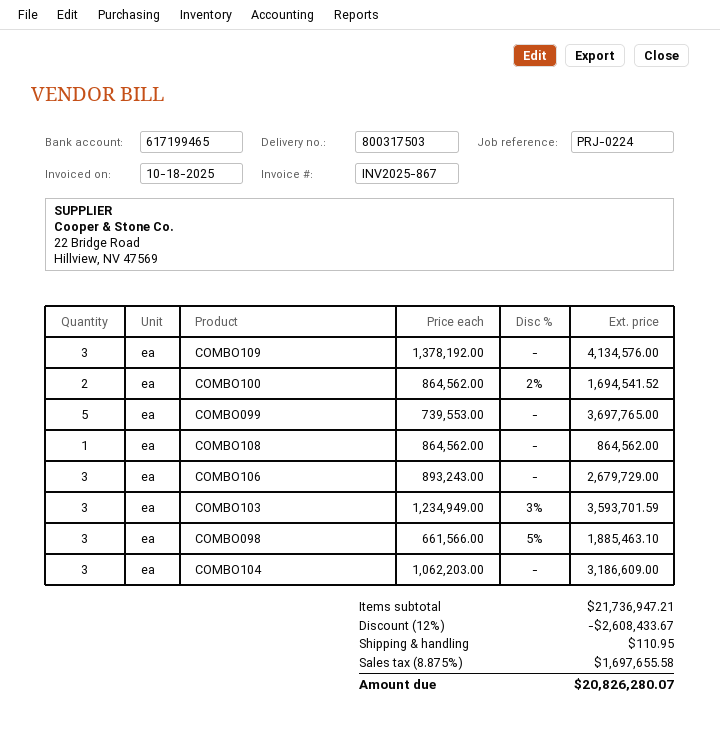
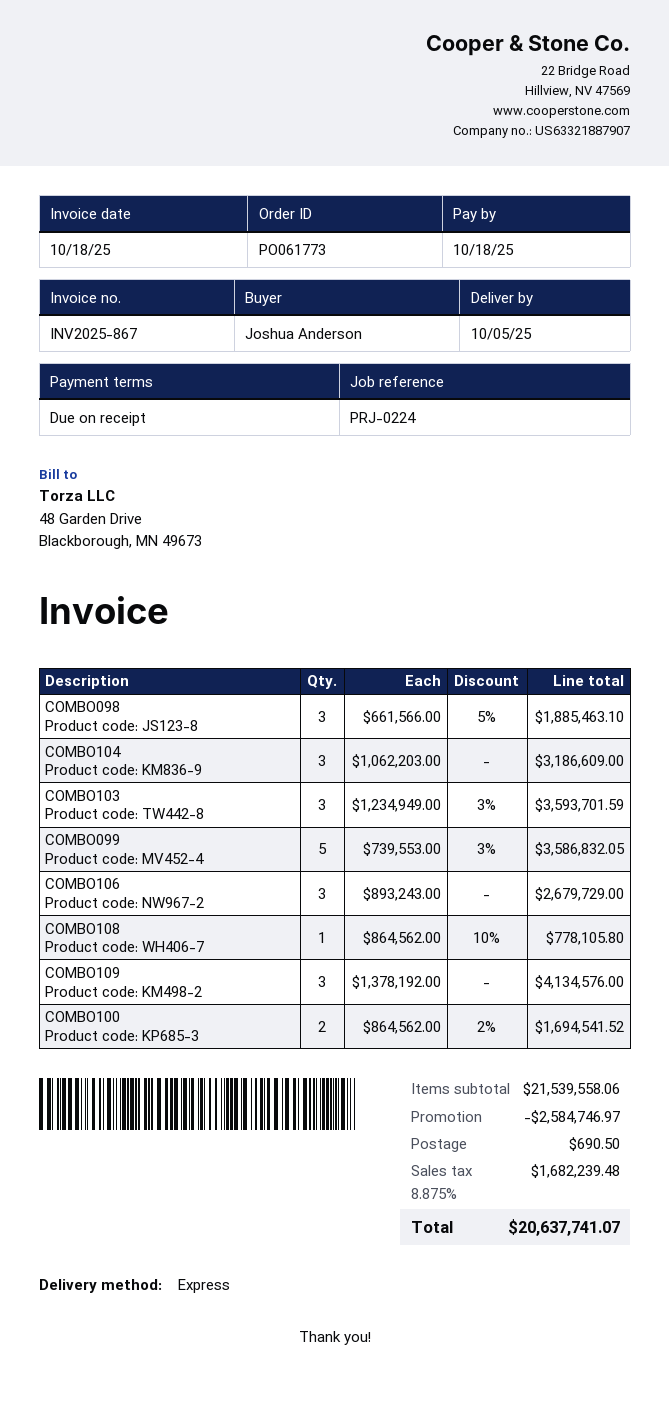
COMBO099: 5 x 739553.00 = 3697765.00 -> 5 x 739553.00 - 3% = 3586832.05
COMBO108: 1 x 864562.00 = 864562.00 -> 1 x 864562.00 - 10% = 778105.80
subtotal: 21736947.21 -> 21539558.06
discount: 2608433.67 -> 2584746.97
shipping: 110.95 -> 690.50
tax: 8.875% = 1697655.58 -> 8.875% = 1682239.48
total: 20826280.07 -> 20637741.07

